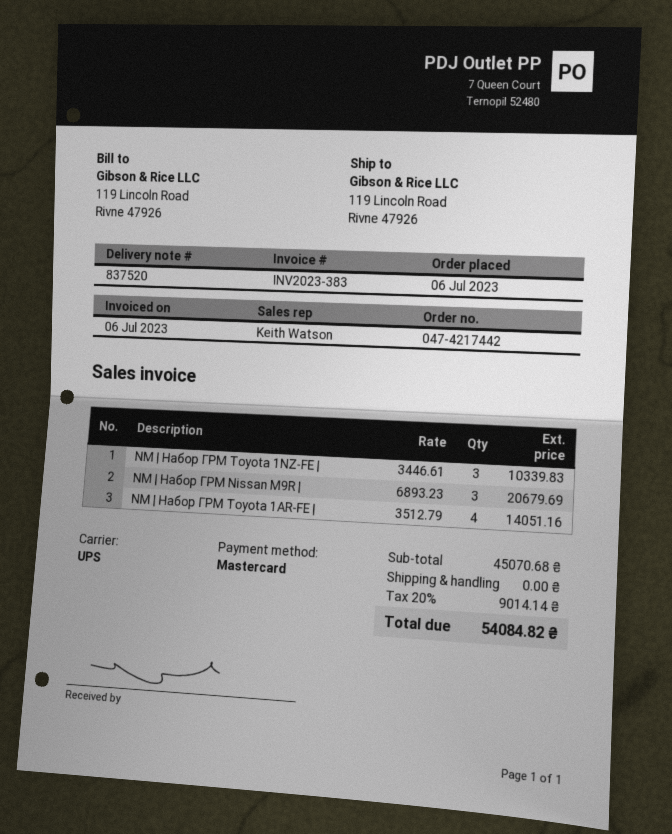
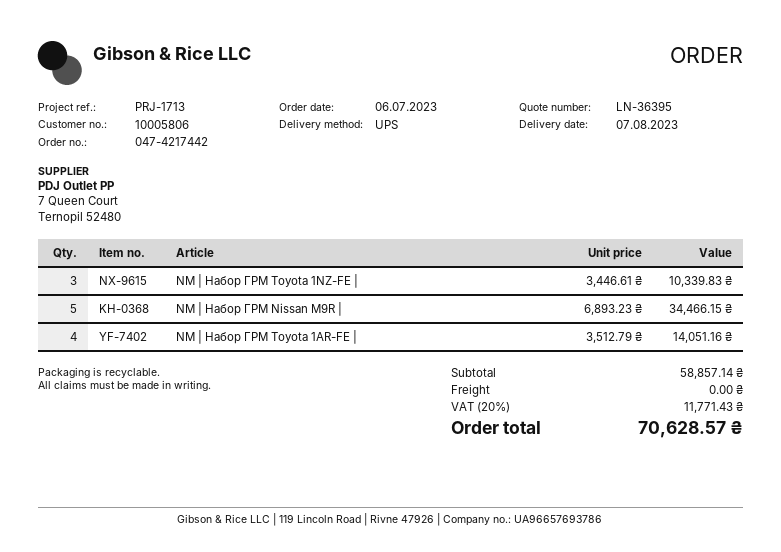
NM | Набор ГРМ Nissan M9R |: 3 x 6893.23 = 20679.69 -> 5 x 6893.23 = 34466.15
subtotal: 45070.68 -> 58857.14
tax: 20% = 9014.14 -> 20% = 11771.43
total: 54084.82 -> 70628.57

